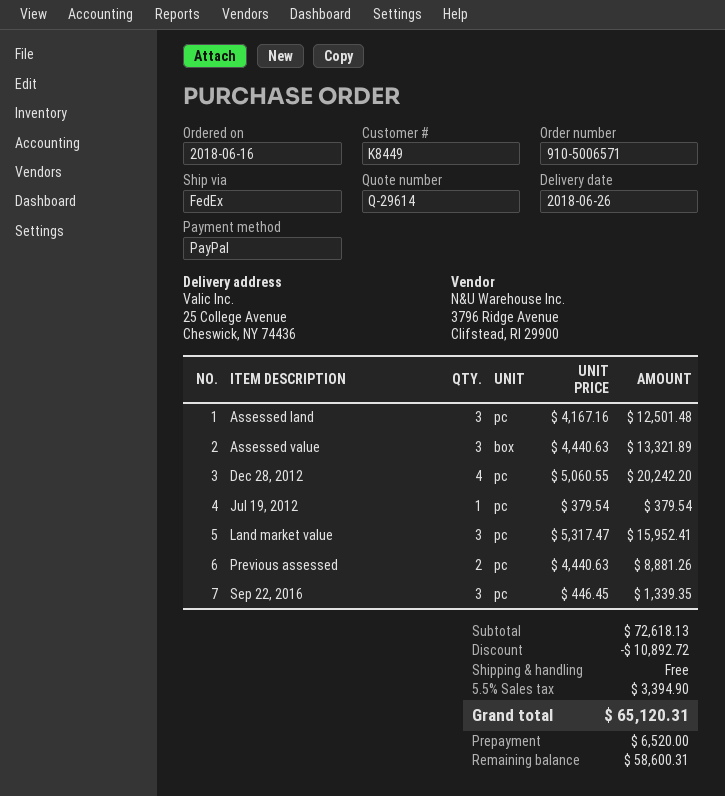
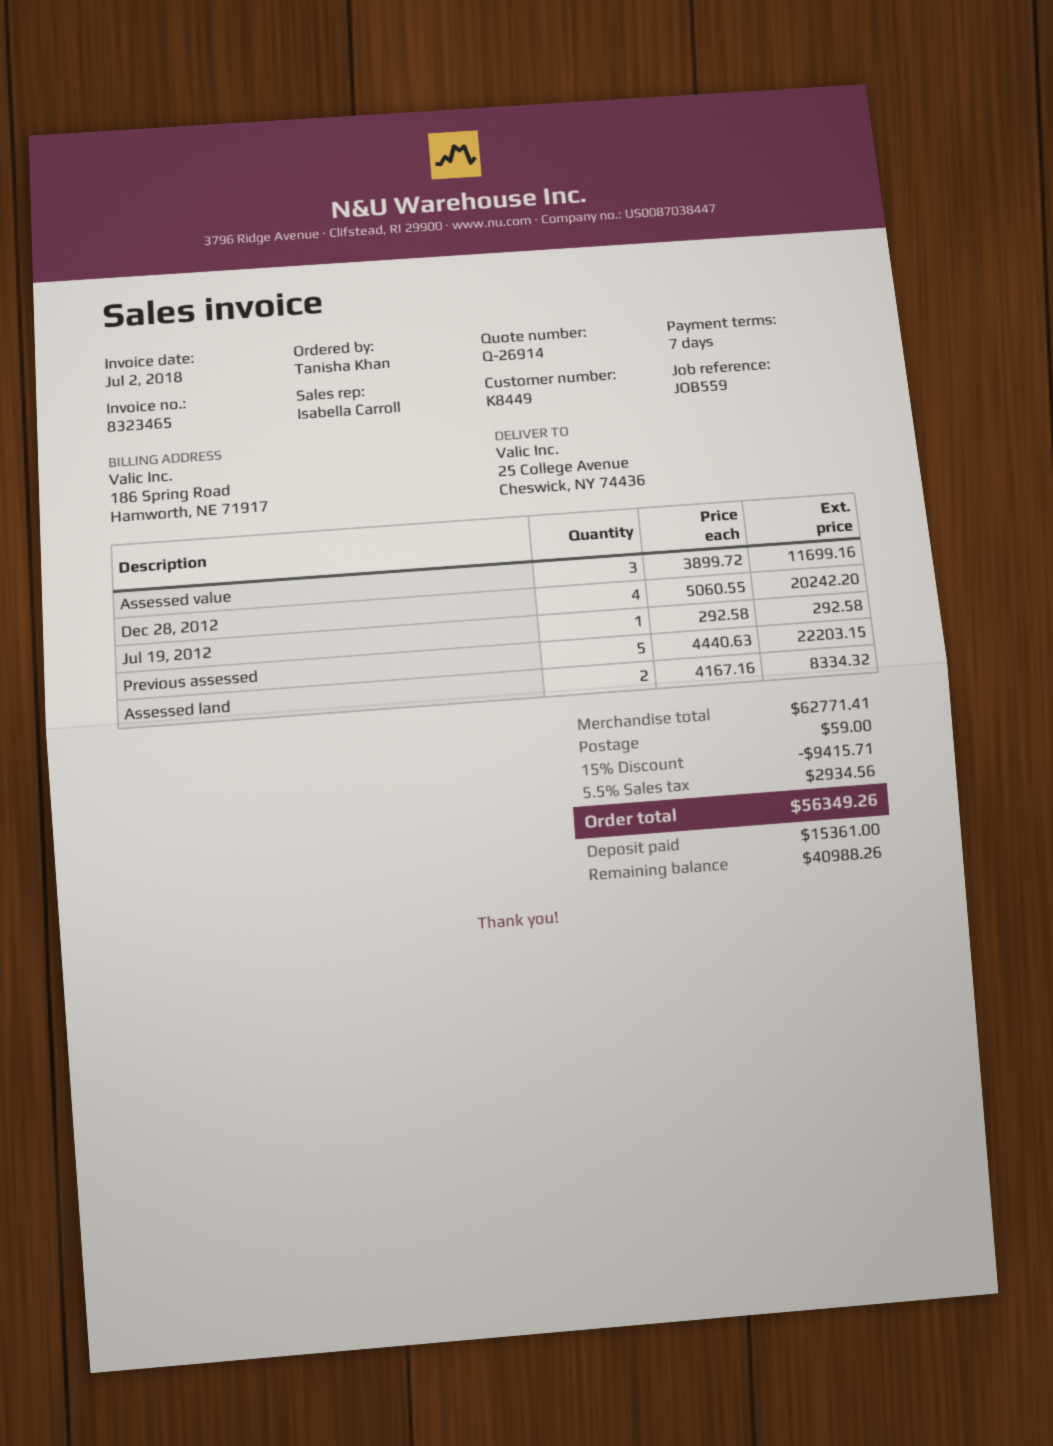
quote number: Q-29614 -> Q-26914
Assessed land: 3 x 4167.16 = 12501.48 -> 2 x 4167.16 = 8334.32
Assessed value: 3 x 4440.63 = 13321.89 -> 3 x 3899.72 = 11699.16
Jul 19, 2012: 1 x 379.54 = 379.54 -> 1 x 292.58 = 292.58
Land market value: 3 x 5317.47 = 15952.41 -> none
Previous assessed: 2 x 4440.63 = 8881.26 -> 5 x 4440.63 = 22203.15
Sep 22, 2016: 3 x 446.45 = 1339.35 -> none
subtotal: 72618.13 -> 62771.41
discount: 10892.72 -> 9415.71
shipping: 0.00 -> 59.00
tax: 5.5% = 3394.90 -> 5.5% = 2934.56
total: 65120.31 -> 56349.26
deposit: 6520.00 -> 15361.00
balance: 58600.31 -> 40988.26

